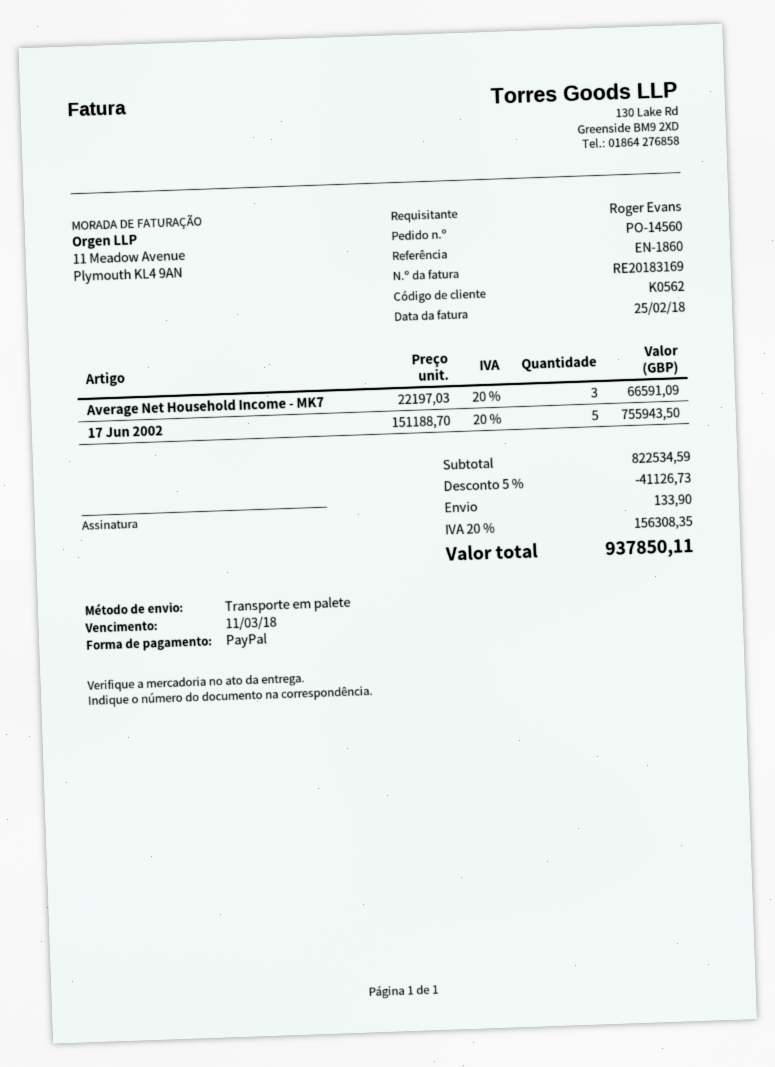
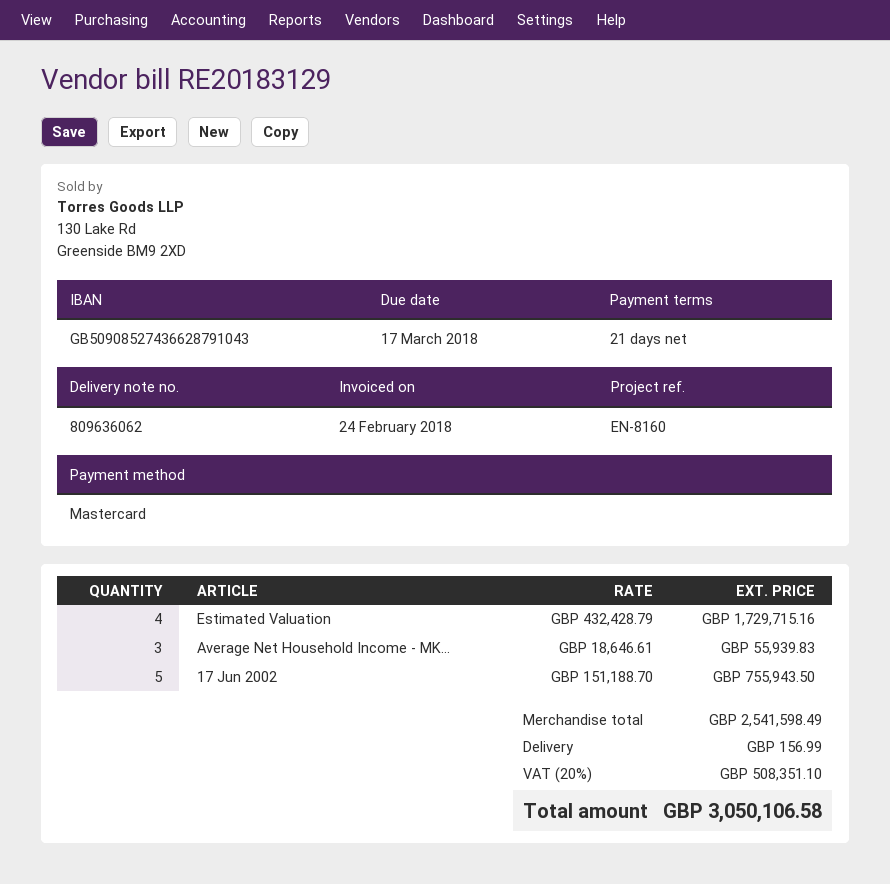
invoice number: RE20183169 -> RE20183129
invoice date: 2018-02-25 -> 2018-02-24
due date: 2018-03-11 -> 2018-03-17
reference: EN-1860 -> EN-8160
payment method: PayPal -> Mastercard
Average Net Household Income - MK7: 3 x 22197.03 = 66591.09 -> 3 x 18646.61 = 55939.83
Estimated Valuation: none -> 4 x 432428.79 = 1729715.16
subtotal: 822534.59 -> 2541598.49
discount: 5% = 41126.73 -> none
shipping: 133.90 -> 156.99
tax: 20% = 156308.35 -> 20% = 508351.10
total: 937850.11 -> 3050106.58

